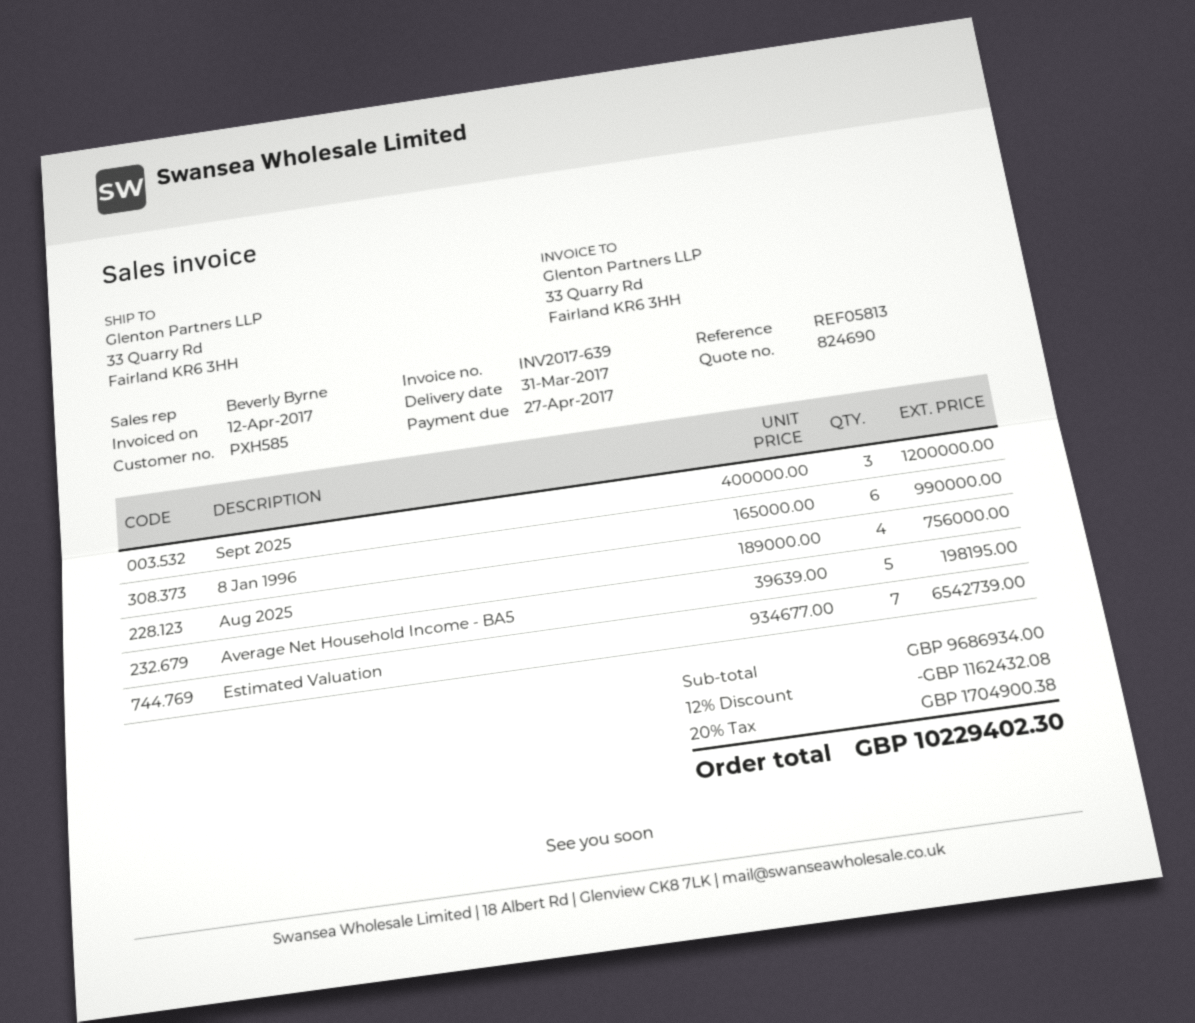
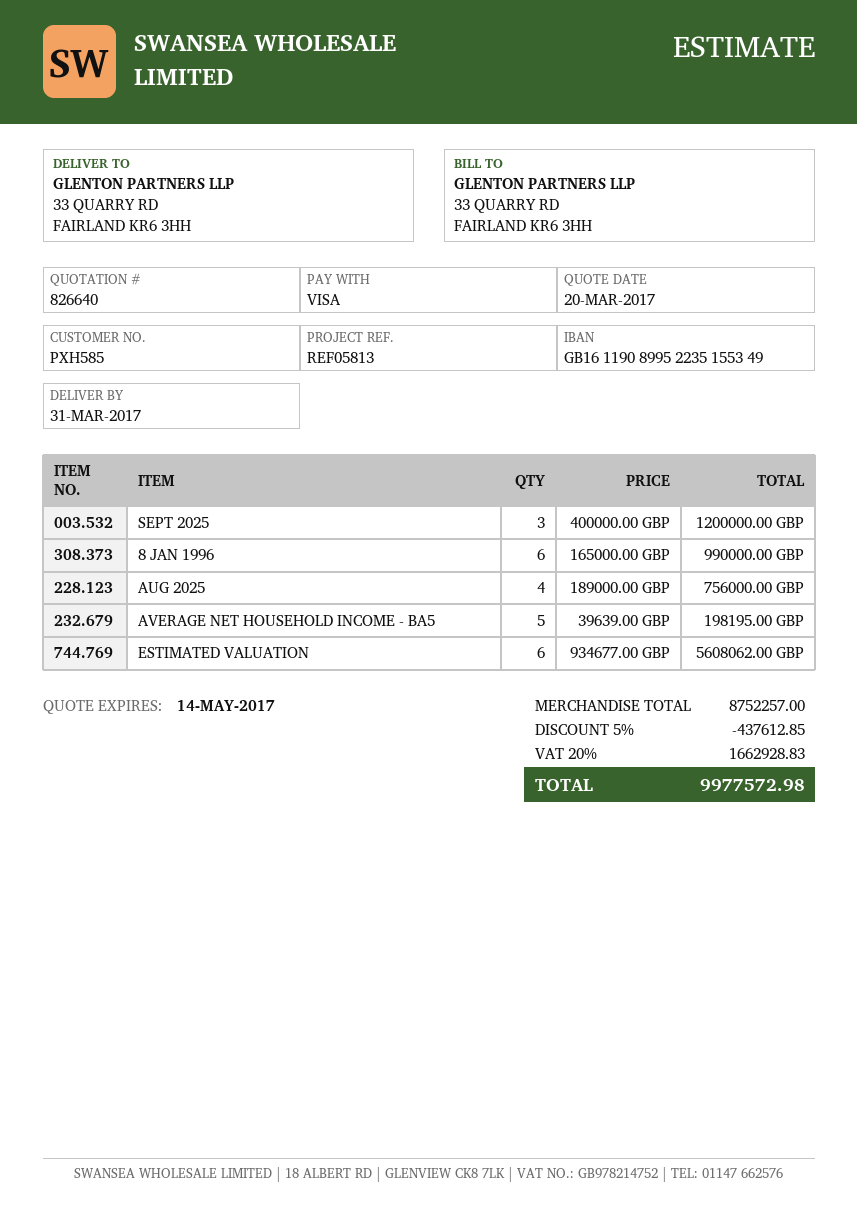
quote number: 824690 -> 826640
Estimated Valuation: 7 x 934677.00 = 6542739.00 -> 6 x 934677.00 = 5608062.00
subtotal: 9686934.00 -> 8752257.00
discount: 12% = 1162432.08 -> 5% = 437612.85
tax: 20% = 1704900.38 -> 20% = 1662928.83
total: 10229402.30 -> 9977572.98

